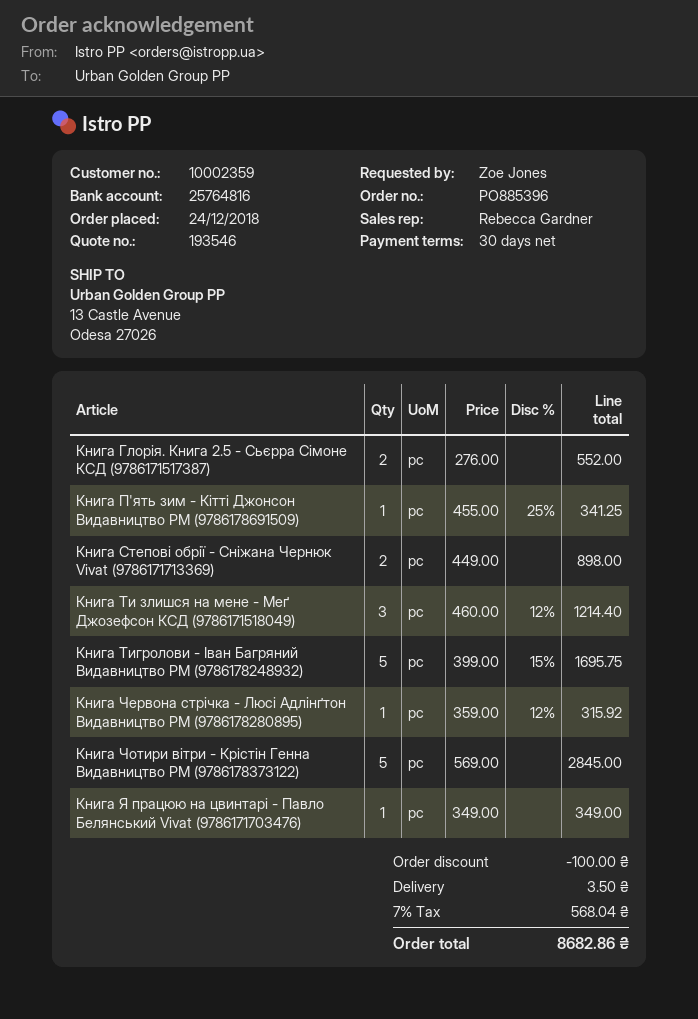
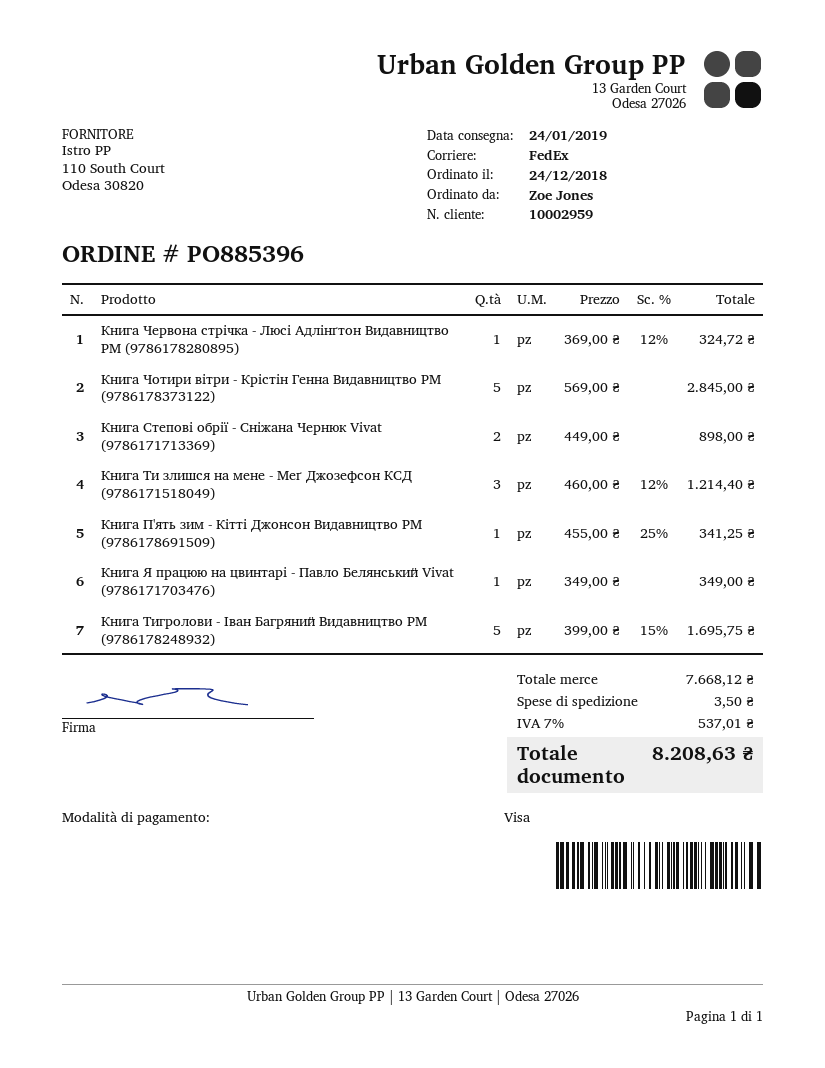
customer number: 10002359 -> 10002959
Книга Глорія. Книга 2.5 - Сьєрра Сімоне КСД (9786171517387): 2 x 276.00 = 552.00 -> none
Книга Червона стрічка - Люсі Адлінґтон Видавництво РМ (9786178280895): 1 x 359.00 - 12% = 315.92 -> 1 x 369.00 - 12% = 324.72
discount: 100.00 -> none
tax: 7% = 568.04 -> 7% = 537.01
total: 8682.86 -> 8208.63

